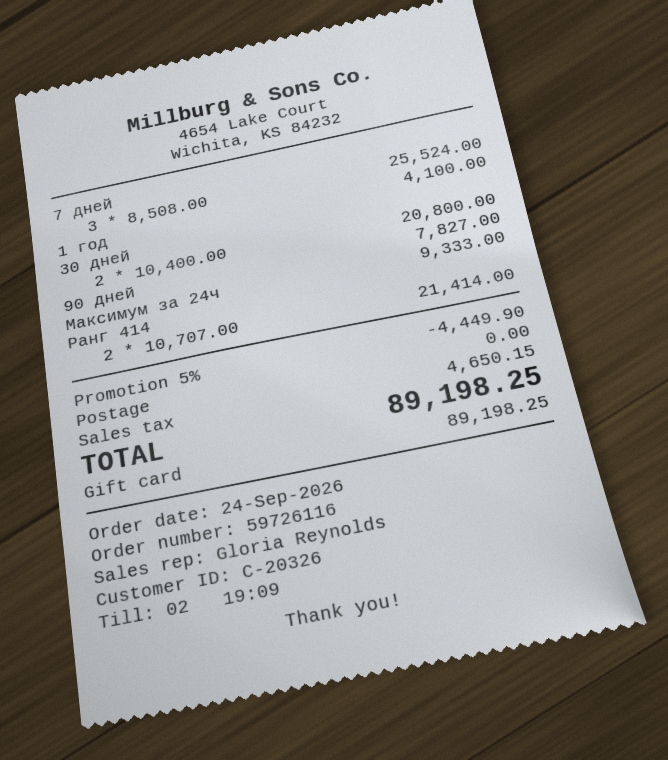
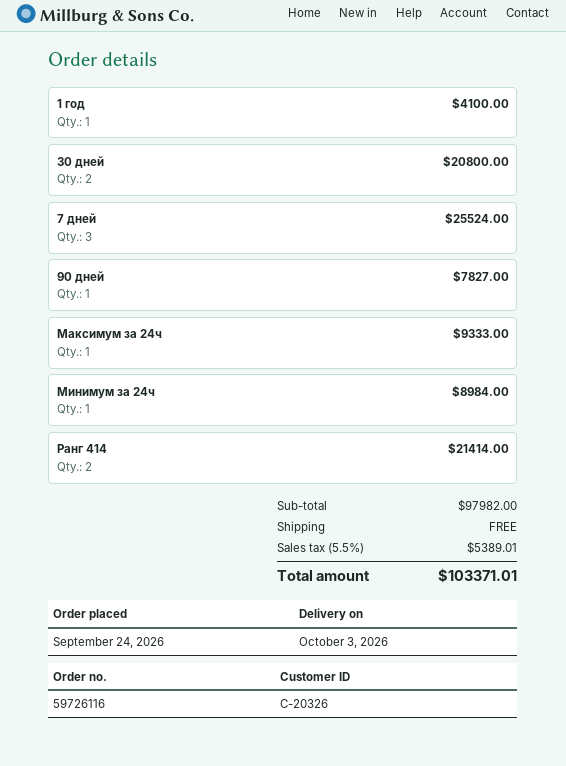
Минимум за 24ч: none -> 1 for 8984.00
discount: 5% = 4449.90 -> none
tax: 4650.15 -> 5389.01
total: 89198.25 -> 103371.01

